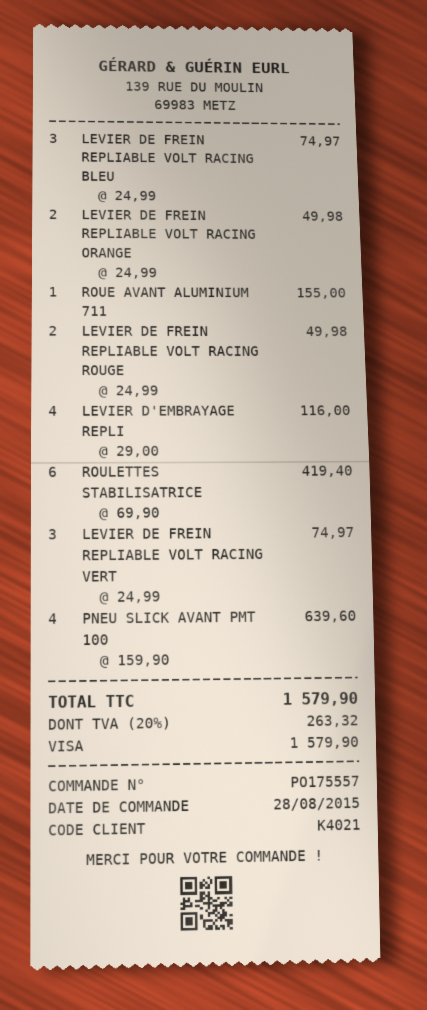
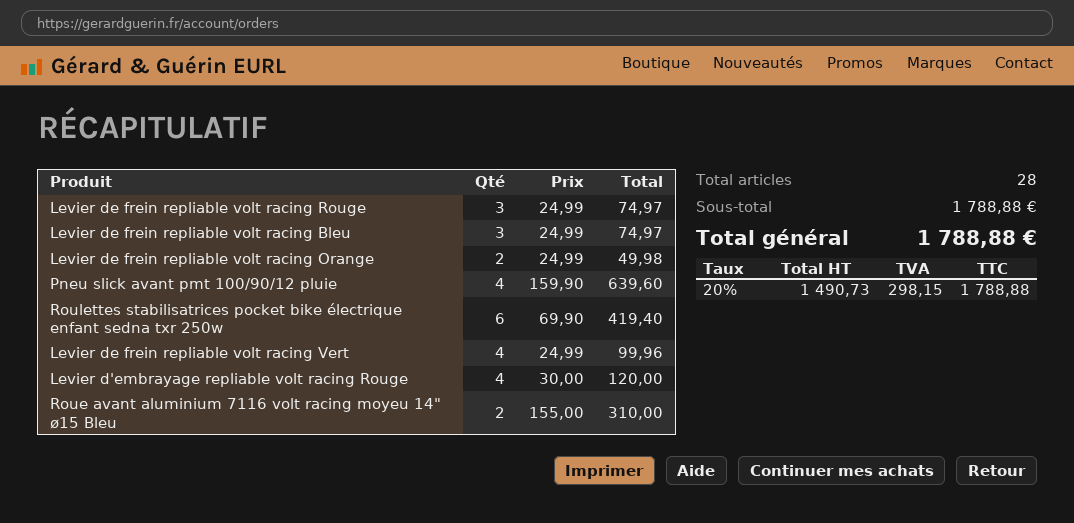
ROUE AVANT ALUMINIUM 711: 1 x 155.00 = 155.00 -> 2 x 155.00 = 310.00
LEVIER DE FREIN REPLIABLE VOLT RACING ROUGE: 2 x 24.99 = 49.98 -> 3 x 24.99 = 74.97
LEVIER D'EMBRAYAGE REPLI: 4 x 29.00 = 116.00 -> 4 x 30.00 = 120.00
LEVIER DE FREIN REPLIABLE VOLT RACING VERT: 3 x 24.99 = 74.97 -> 4 x 24.99 = 99.96
tax: 20% = 263.32 -> 20% = 298.15
total: 1579.90 -> 1788.88

